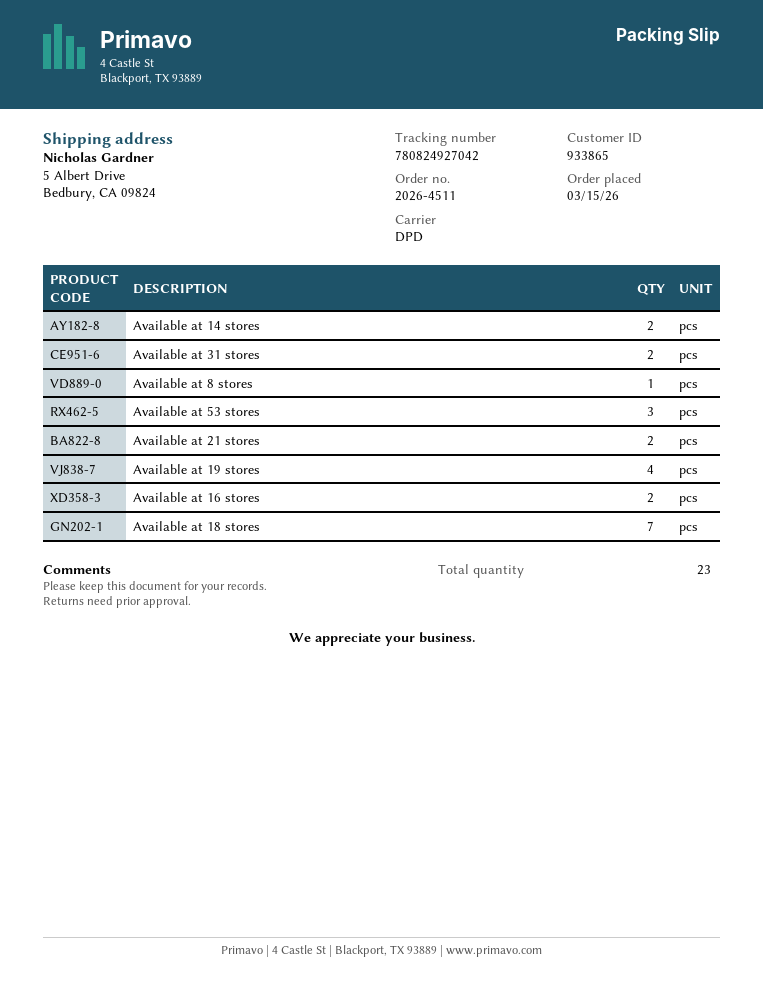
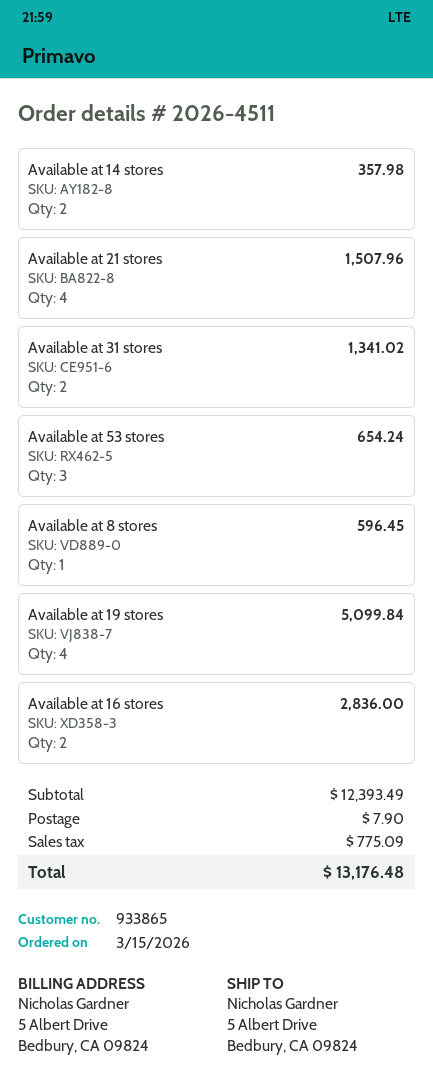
Available at 21 stores: 2 -> 4
Available at 18 stores: 7 -> none

